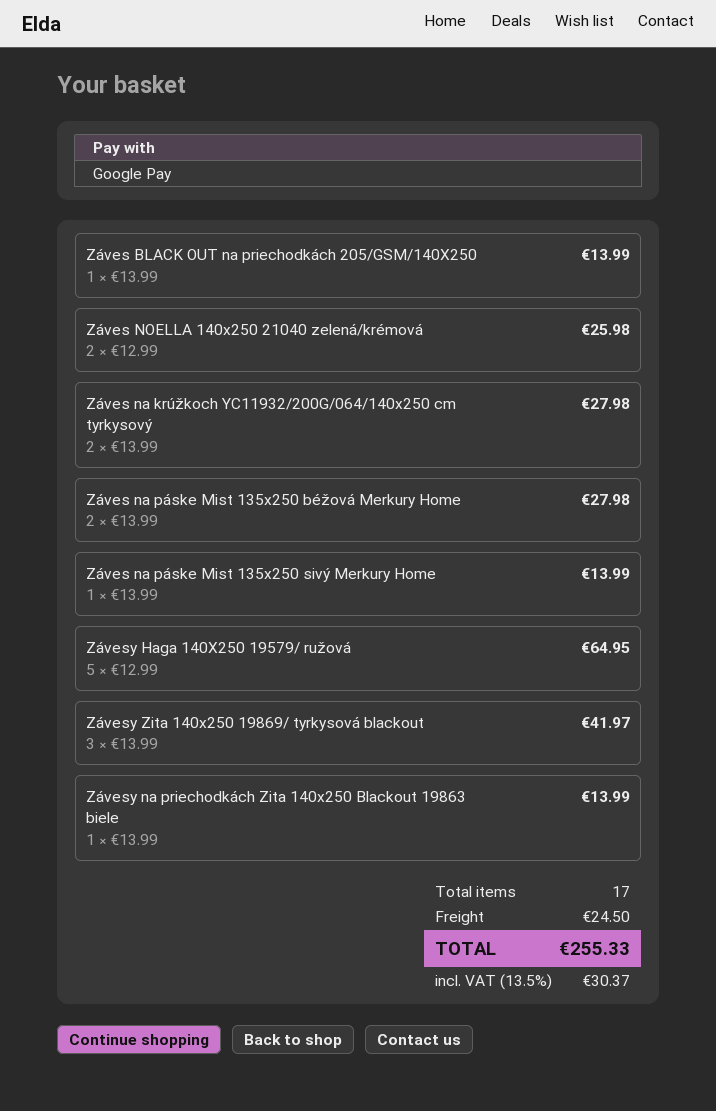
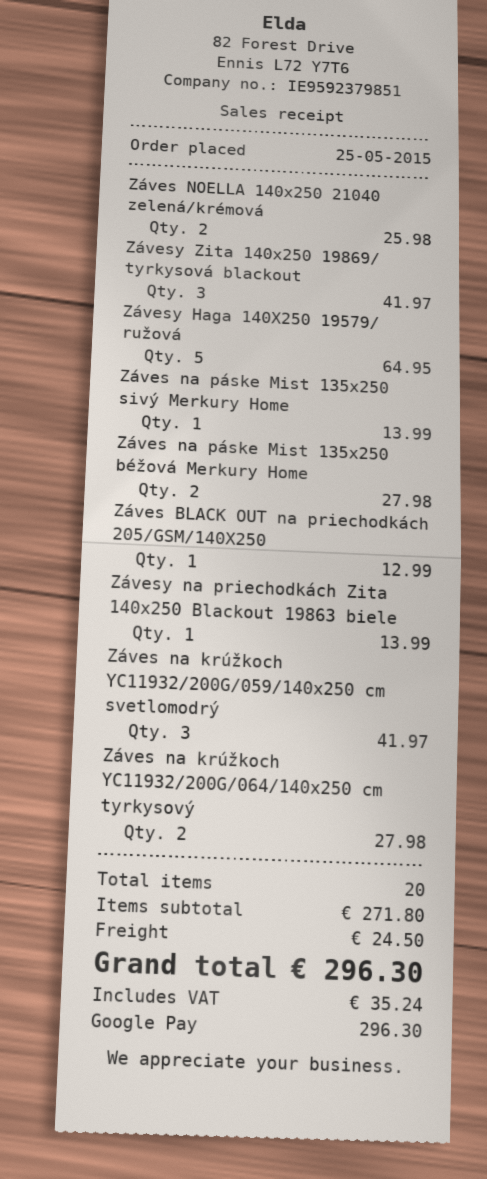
Záves BLACK OUT na priechodkách 205/GSM/140X250: 1 for 13.99 -> 1 for 12.99
Záves na krúžkoch YC11932/200G/059/140x250 cm svetlomodrý: none -> 3 for 41.97
total quantity: 17 -> 20
tax: 30.37 -> 35.24
total: 255.33 -> 296.30

